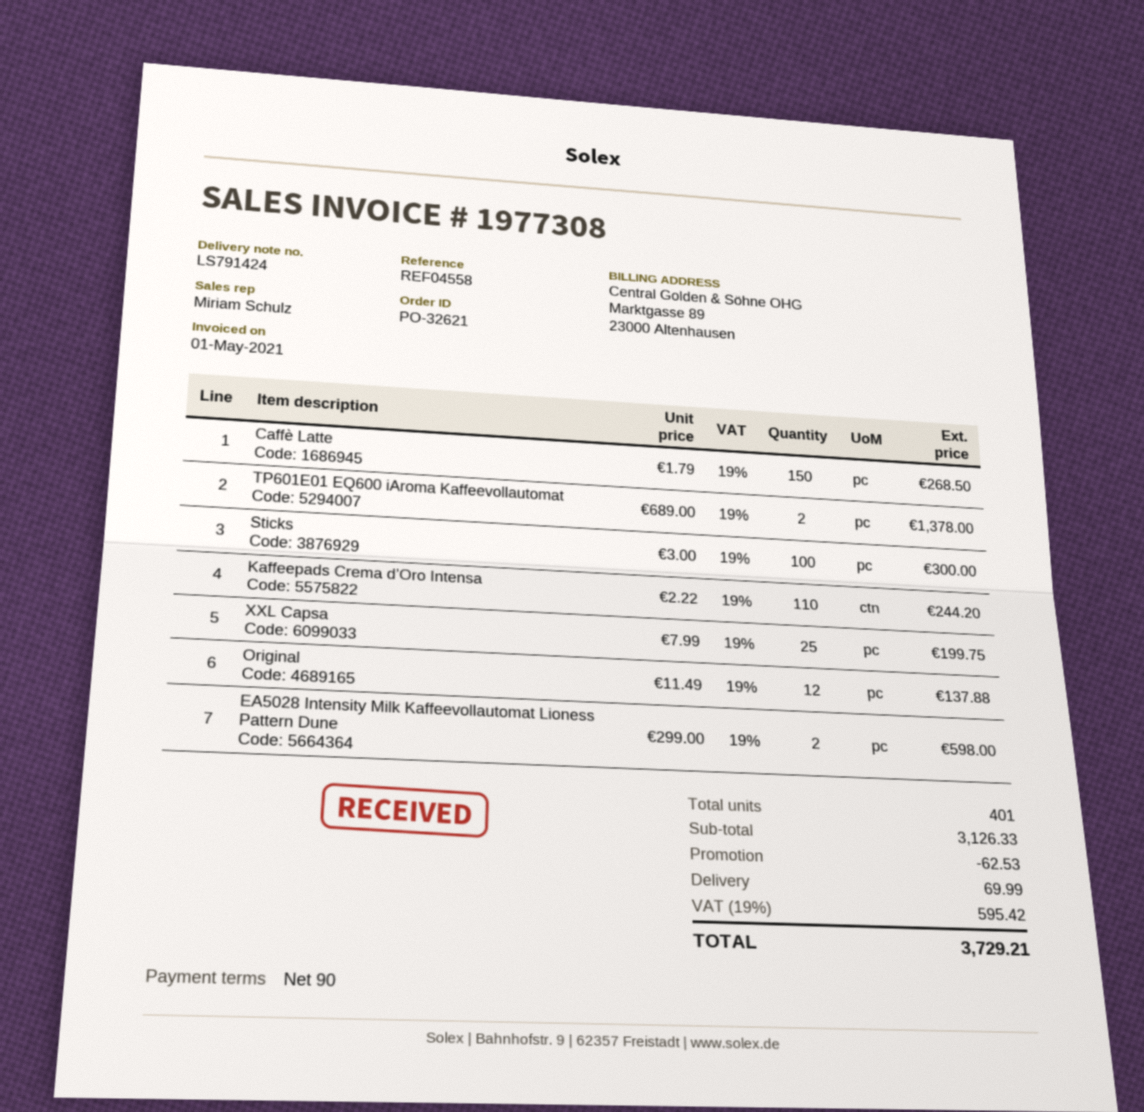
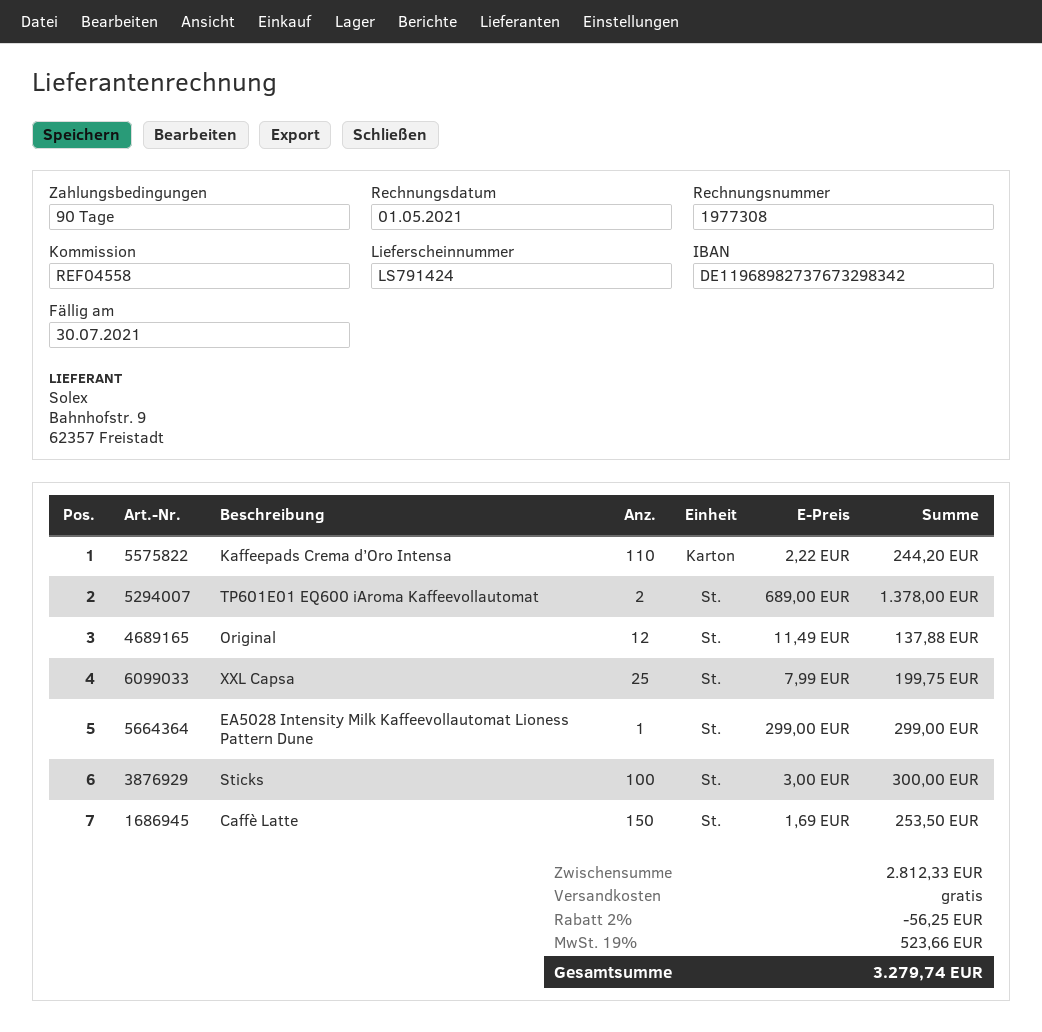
Caffè Latte: 150 x 1.79 = 268.50 -> 150 x 1.69 = 253.50
EA5028 Intensity Milk Kaffeevollautomat Lioness Pattern Dune: 2 x 299.00 = 598.00 -> 1 x 299.00 = 299.00
subtotal: 3126.33 -> 2812.33
discount: 62.53 -> 56.25
shipping: 69.99 -> 0.00
tax: 19% = 595.42 -> 19% = 523.66
total: 3729.21 -> 3279.74

